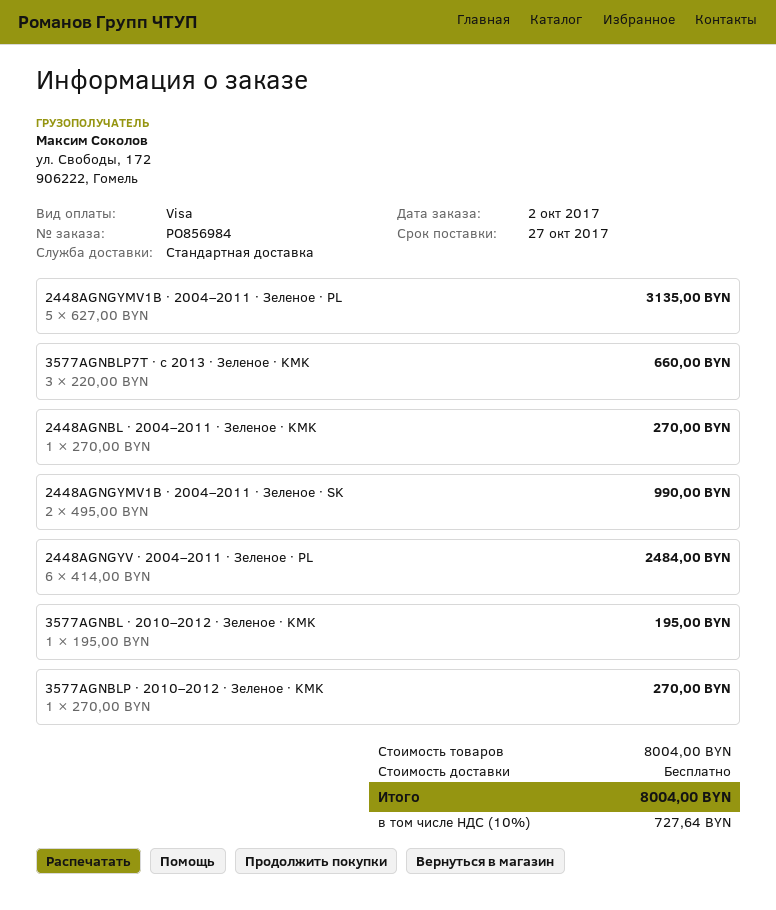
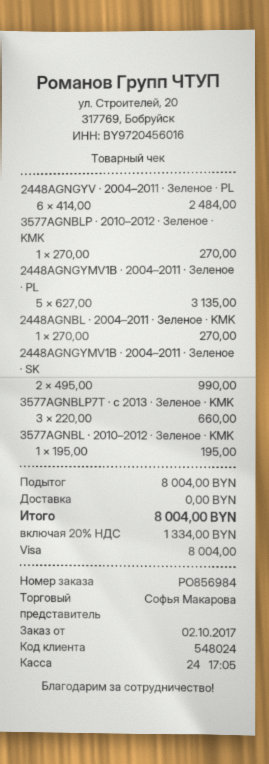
tax: 10% = 727.64 -> 20% = 1334.00

